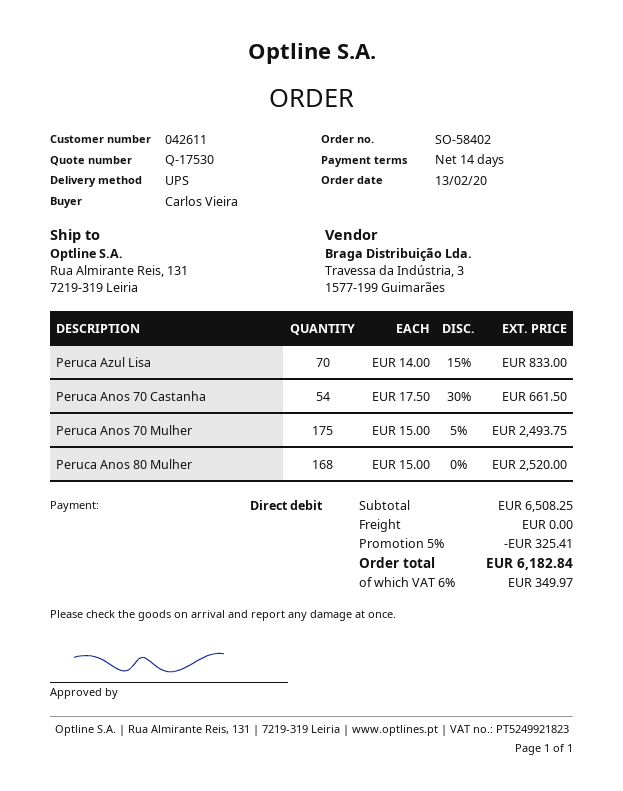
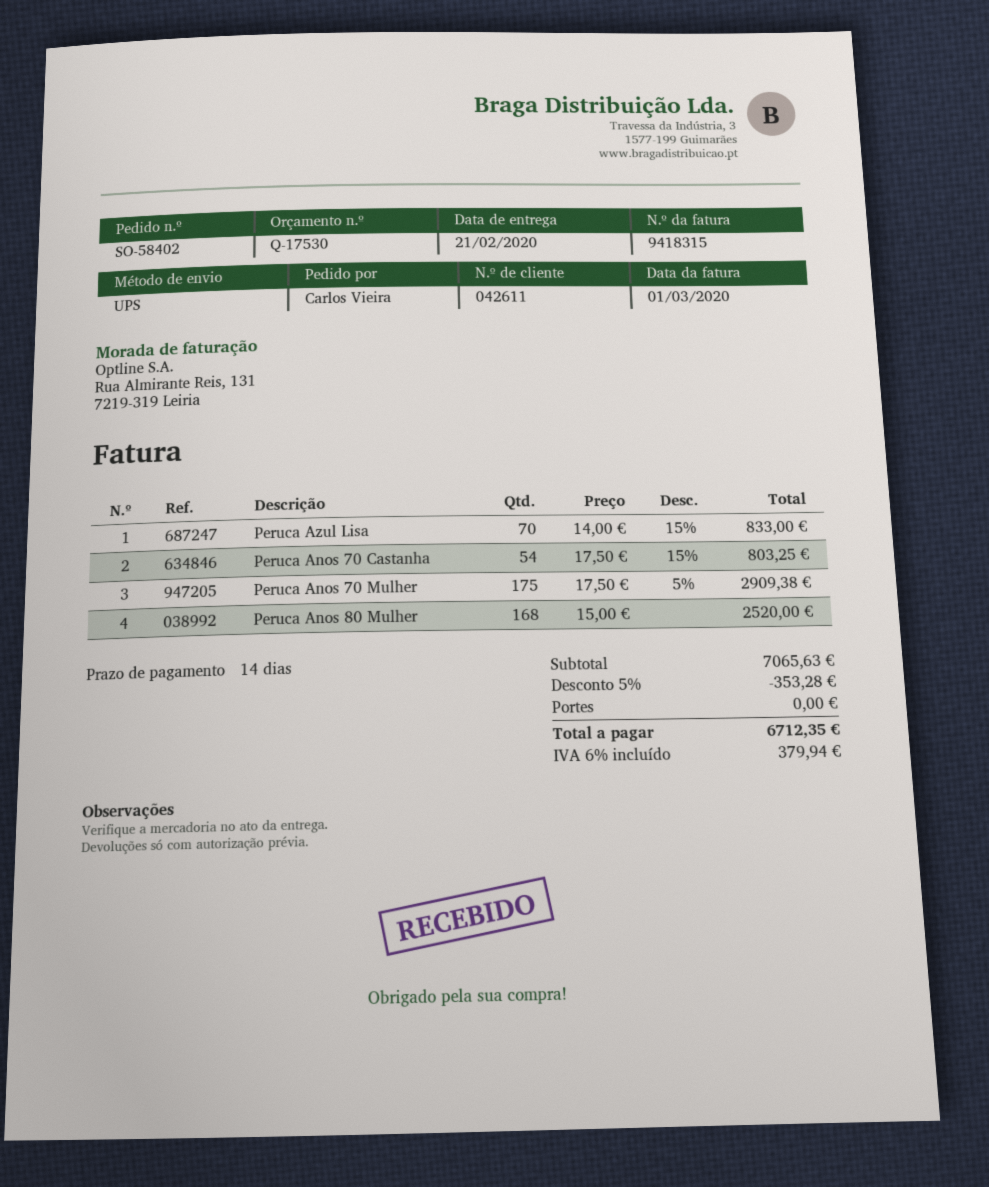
Peruca Anos 70 Castanha: 54 x 17.50 - 30% = 661.50 -> 54 x 17.50 - 15% = 803.25
Peruca Anos 70 Mulher: 175 x 15.00 - 5% = 2493.75 -> 175 x 17.50 - 5% = 2909.38
subtotal: 6508.25 -> 7065.63
discount: 5% = 325.41 -> 5% = 353.28
tax: 6% = 349.97 -> 6% = 379.94
total: 6182.84 -> 6712.35

